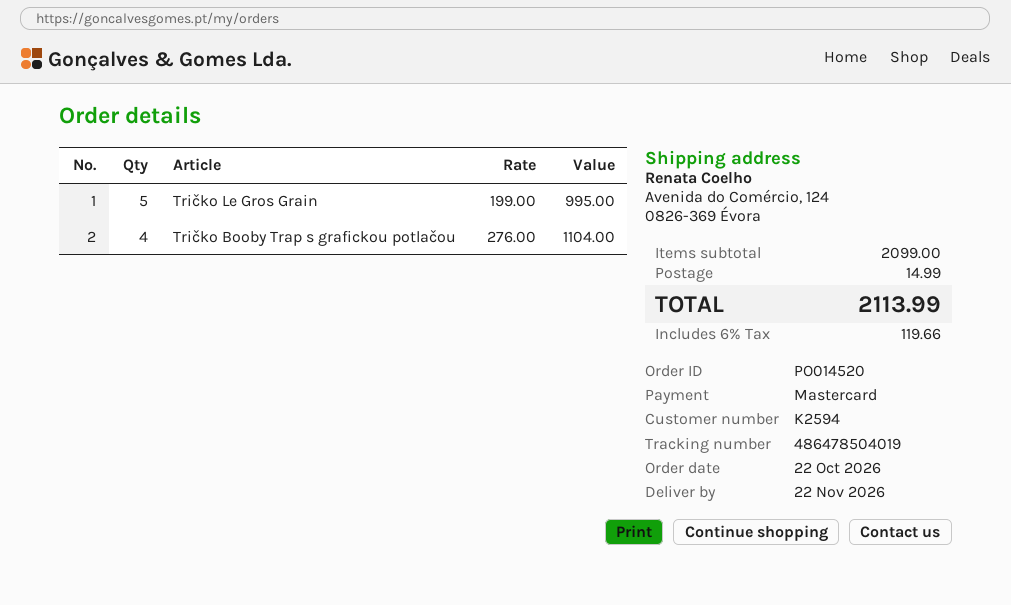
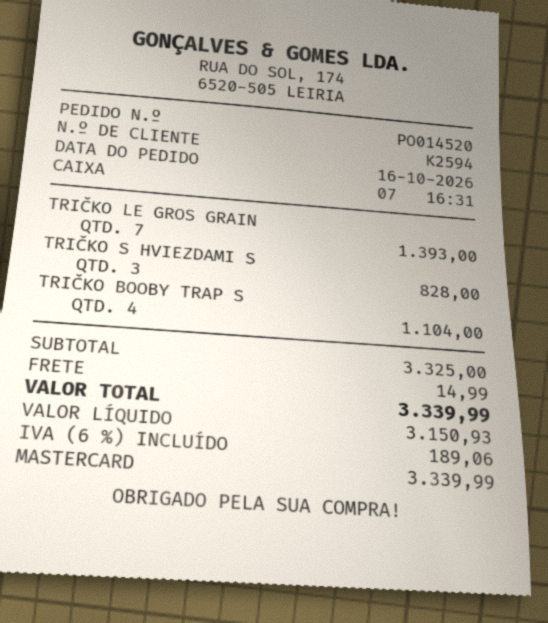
order date: 2026-10-22 -> 2026-10-16
Tričko Le Gros Grain: 5 for 995.00 -> 7 for 1393.00
TRIČKO S HVIEZDAMI S: none -> 3 for 828.00
subtotal: 2099.00 -> 3325.00
tax: 6% = 119.66 -> 6% = 189.06
total: 2113.99 -> 3339.99

